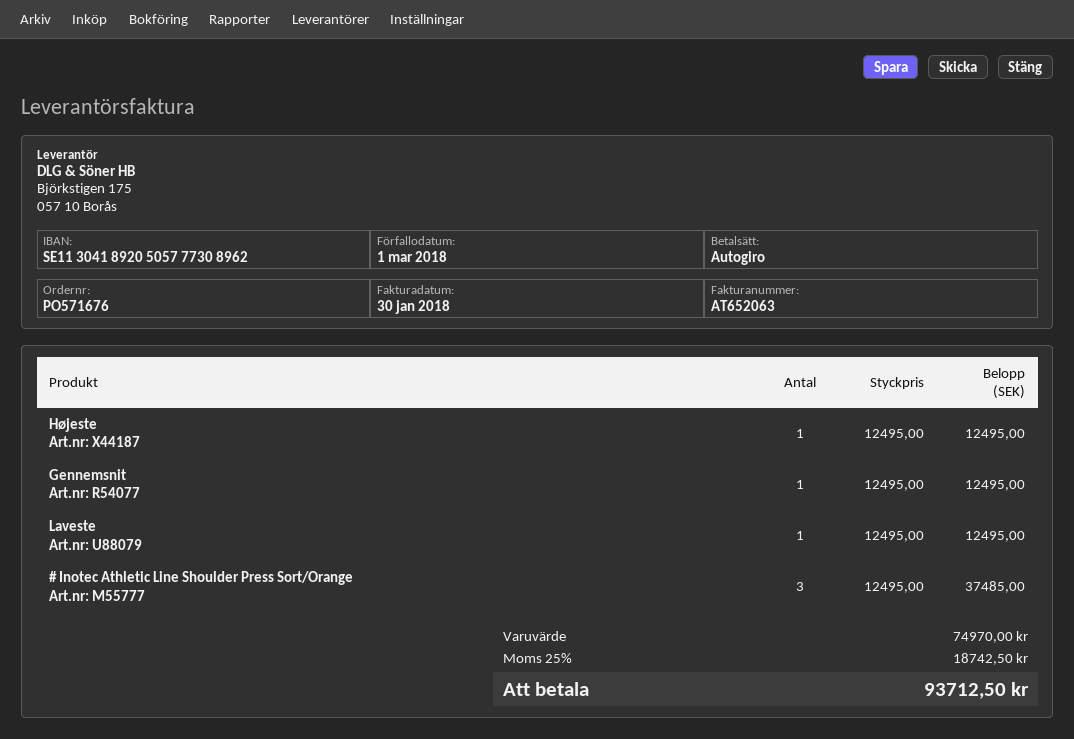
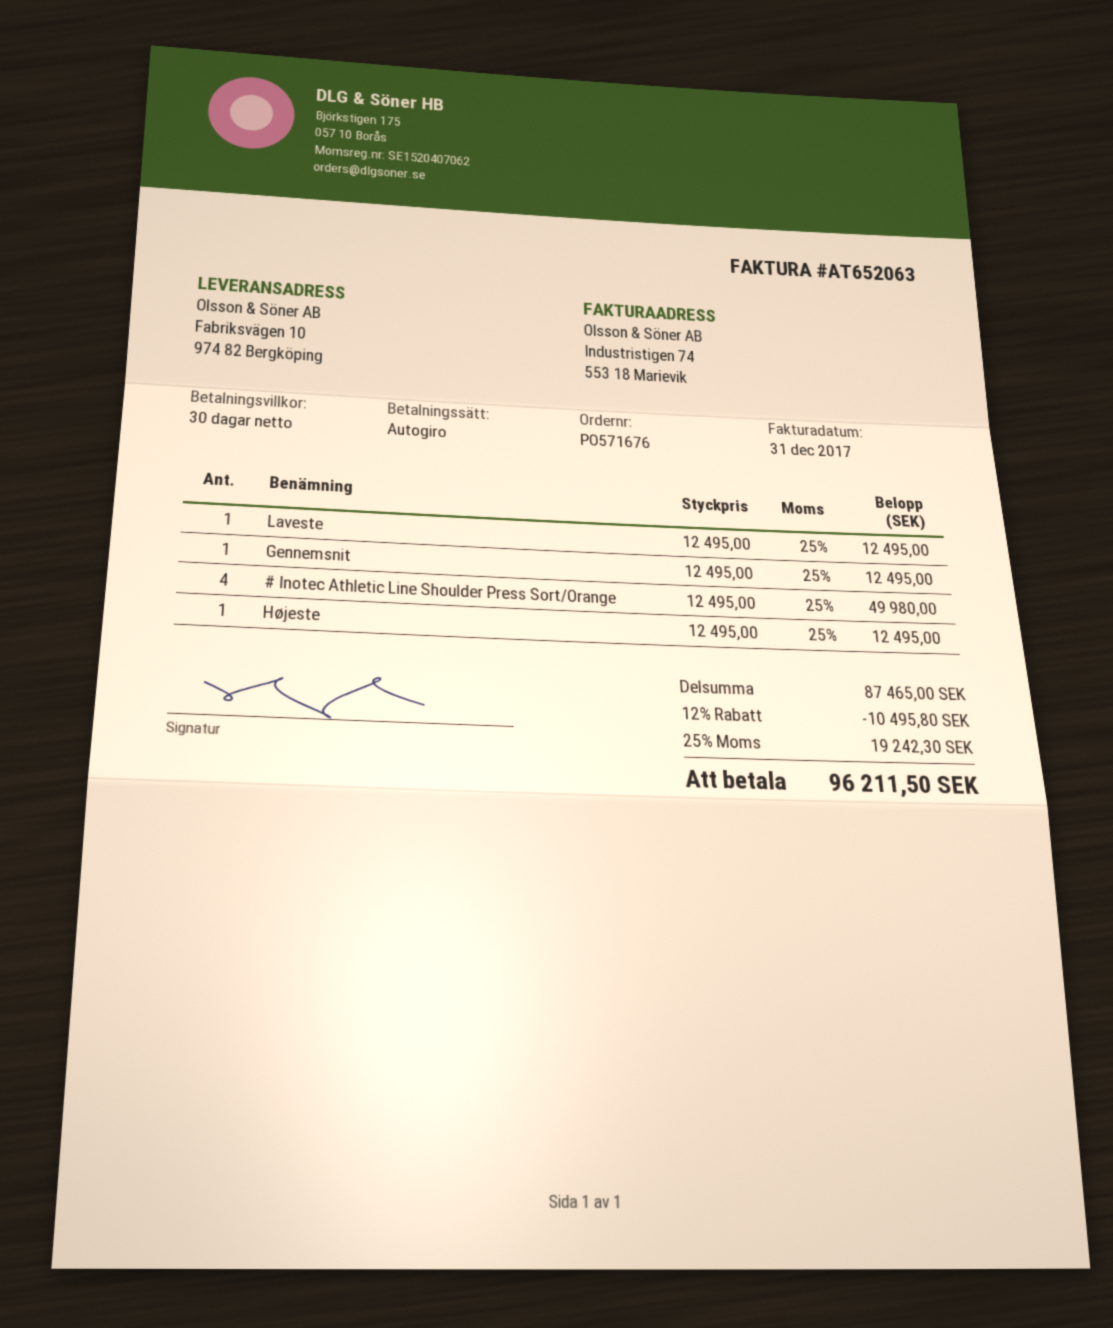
invoice date: 2018-01-30 -> 2017-12-31
# Inotec Athletic Line Shoulder Press Sort/Orange: 3 x 12495.00 = 37485.00 -> 4 x 12495.00 = 49980.00
subtotal: 74970.00 -> 87465.00
discount: none -> 12% = 10495.80
tax: 25% = 18742.50 -> 25% = 19242.30
total: 93712.50 -> 96211.50

